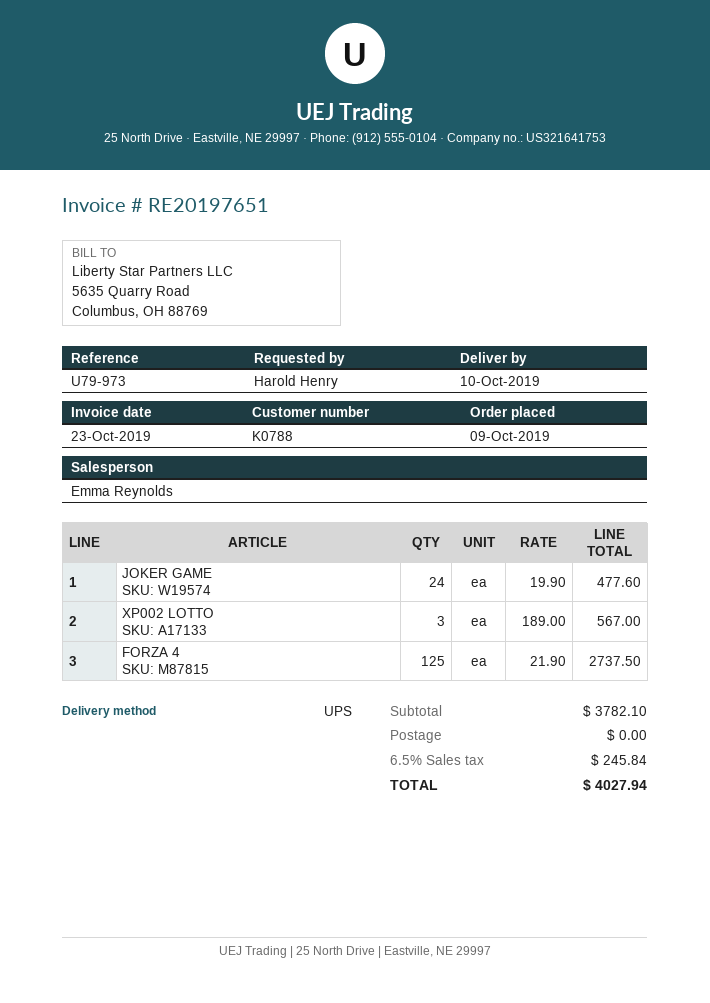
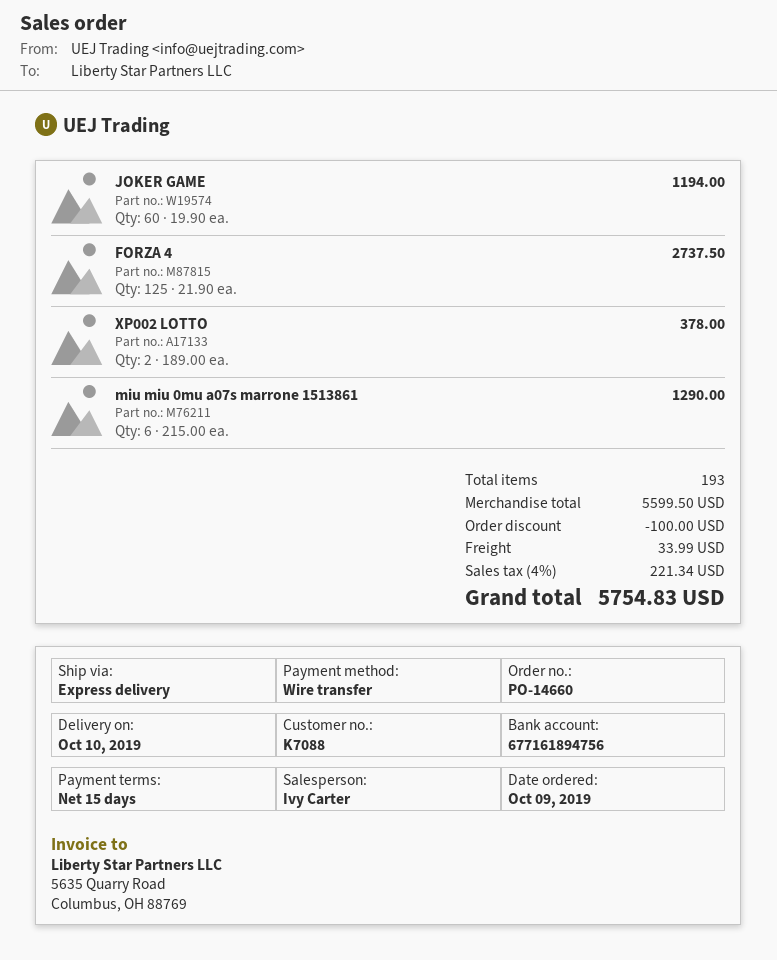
customer number: K0788 -> K7088
sales rep: Emma Reynolds -> Ivy Carter
shipping method: UPS -> express
JOKER GAME: 24 x 19.90 = 477.60 -> 60 x 19.90 = 1194.00
XP002 LOTTO: 3 x 189.00 = 567.00 -> 2 x 189.00 = 378.00
miu miu 0mu a07s marrone 1513861: none -> 6 x 215.00 = 1290.00
subtotal: 3782.10 -> 5599.50
discount: none -> 100.00
shipping: 0.00 -> 33.99
tax: 6.5% = 245.84 -> 4% = 221.34
total: 4027.94 -> 5754.83

